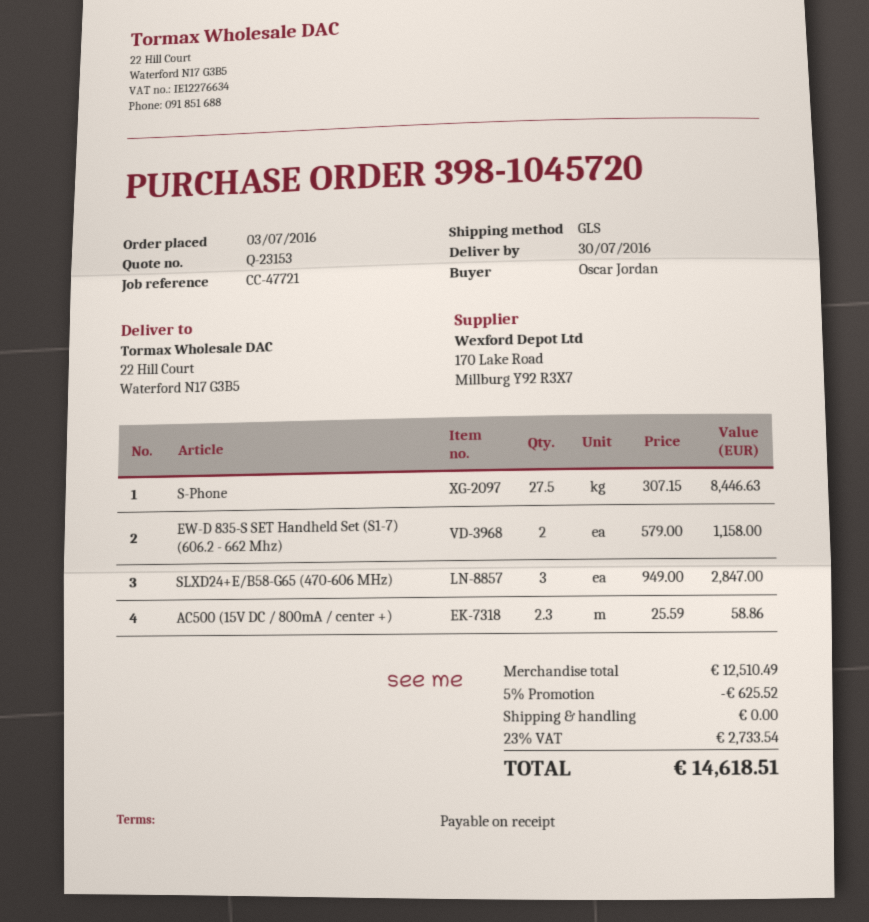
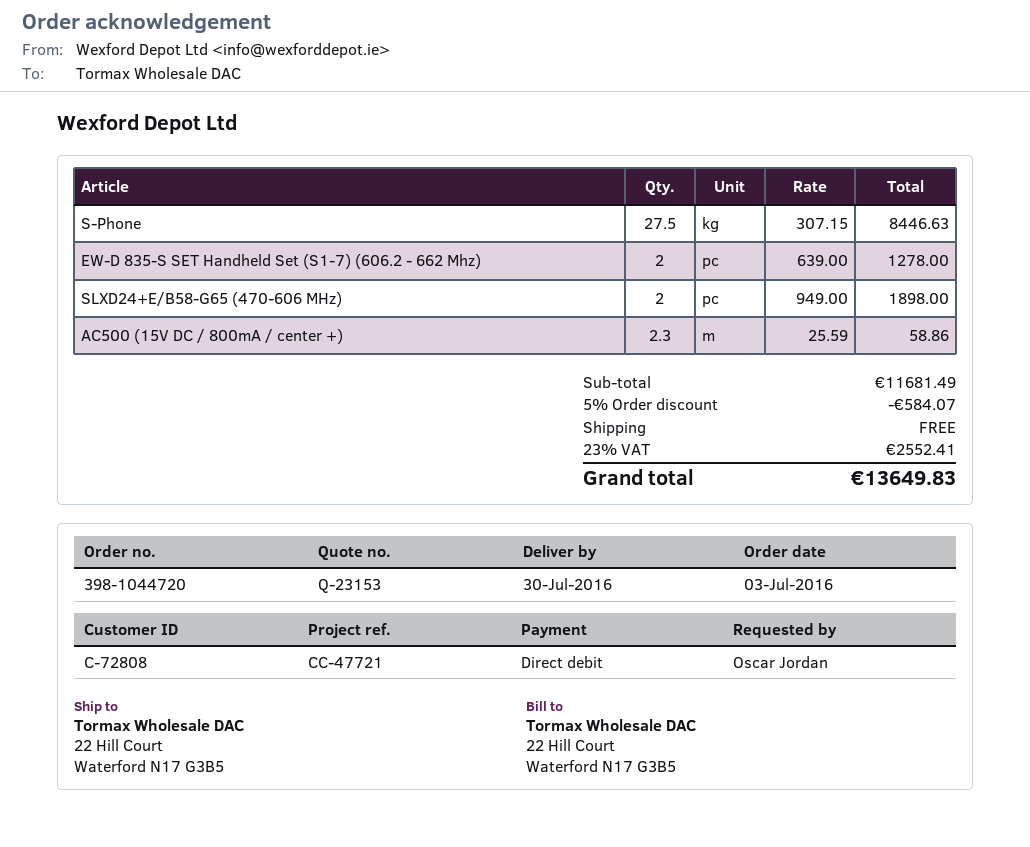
order number: 398-1045720 -> 398-1044720
EW-D 835-S SET Handheld Set (S1-7) (606.2 - 662 Mhz): 2 x 579.00 = 1158.00 -> 2 x 639.00 = 1278.00
SLXD24+E/B58-G65 (470-606 MHz): 3 x 949.00 = 2847.00 -> 2 x 949.00 = 1898.00
subtotal: 12510.49 -> 11681.49
discount: 5% = 625.52 -> 5% = 584.07
tax: 23% = 2733.54 -> 23% = 2552.41
total: 14618.51 -> 13649.83

